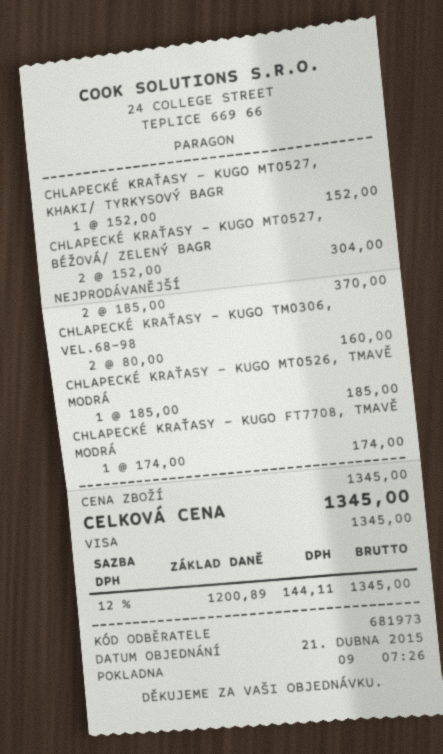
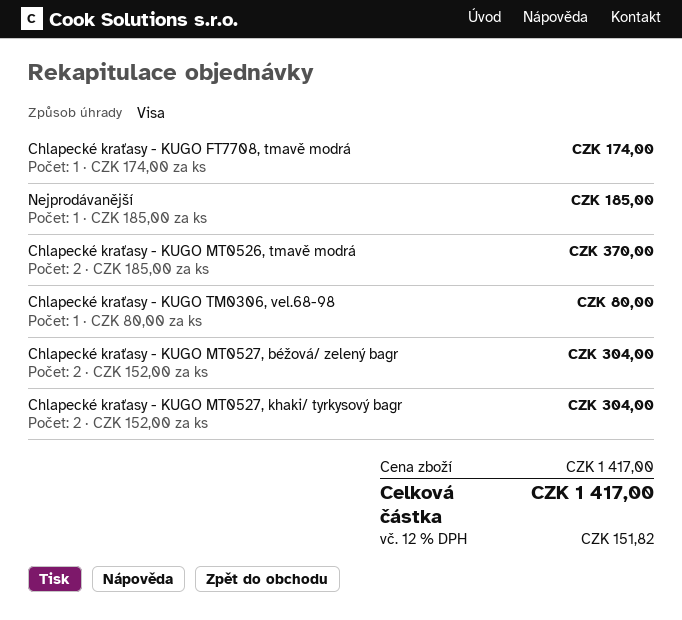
CHLAPECKÉ KRAŤASY - KUGO MT0527, KHAKI/ TYRKYSOVÝ BAGR: 1 x 152.00 = 152.00 -> 2 x 152.00 = 304.00
NEJPRODÁVANĚJŠÍ: 2 x 185.00 = 370.00 -> 1 x 185.00 = 185.00
CHLAPECKÉ KRAŤASY - KUGO TM0306, VEL.68-98: 2 x 80.00 = 160.00 -> 1 x 80.00 = 80.00
CHLAPECKÉ KRAŤASY - KUGO MT0526, TMAVĚ MODRÁ: 1 x 185.00 = 185.00 -> 2 x 185.00 = 370.00
subtotal: 1345.00 -> 1417.00
tax: 12% = 144.11 -> 12% = 151.82
total: 1345.00 -> 1417.00

